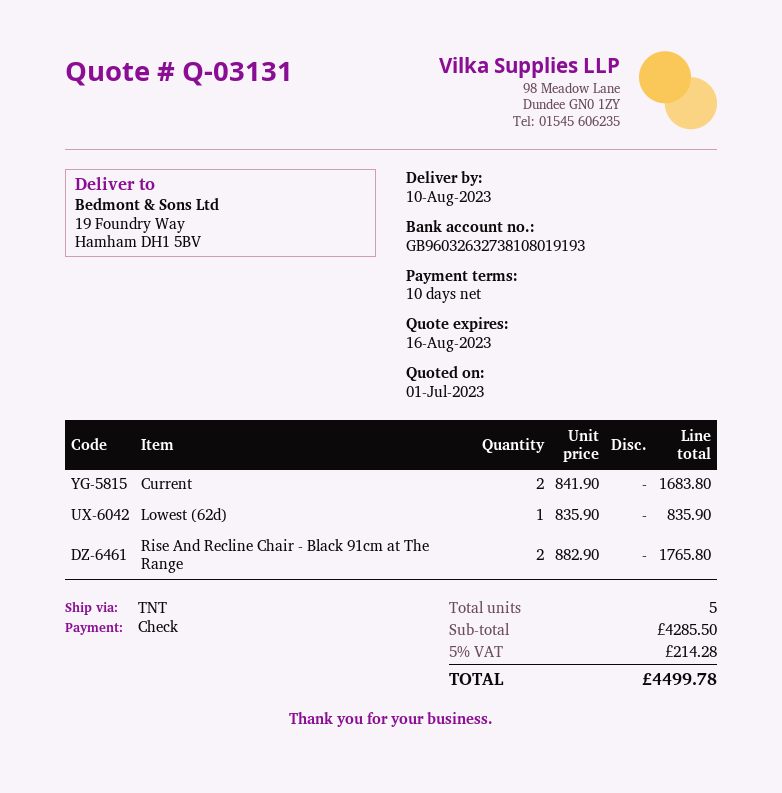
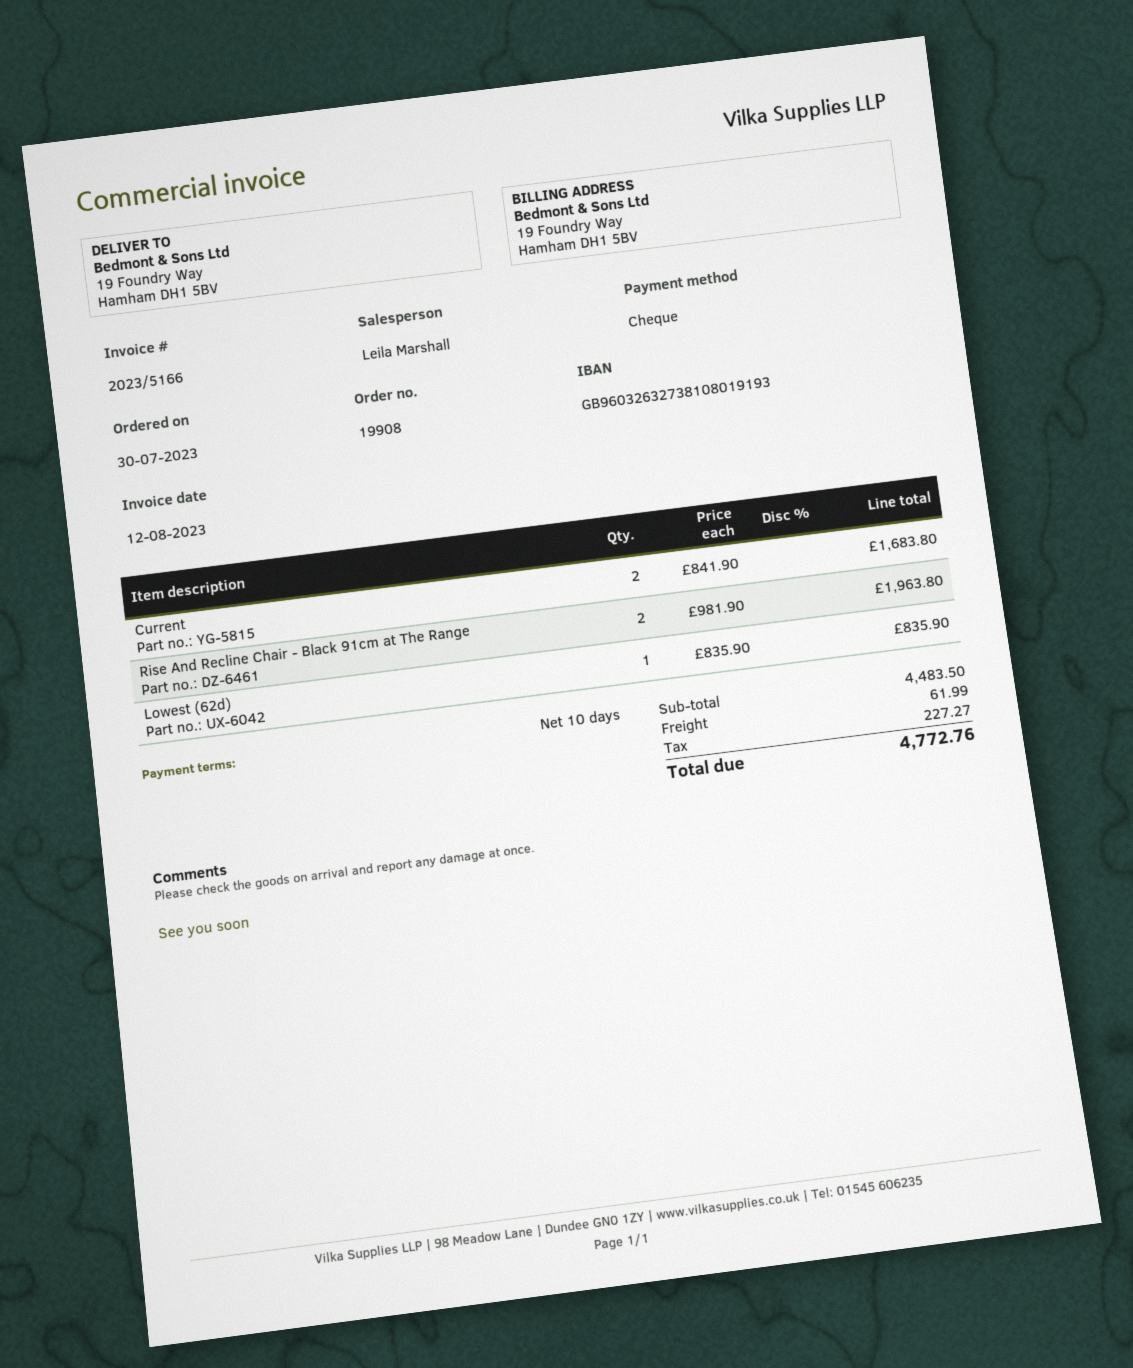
Rise And Recline Chair - Black 91cm at The Range: 2 x 882.90 = 1765.80 -> 2 x 981.90 = 1963.80
subtotal: 4285.50 -> 4483.50
shipping: none -> 61.99
tax: 214.28 -> 227.27
total: 4499.78 -> 4772.76

